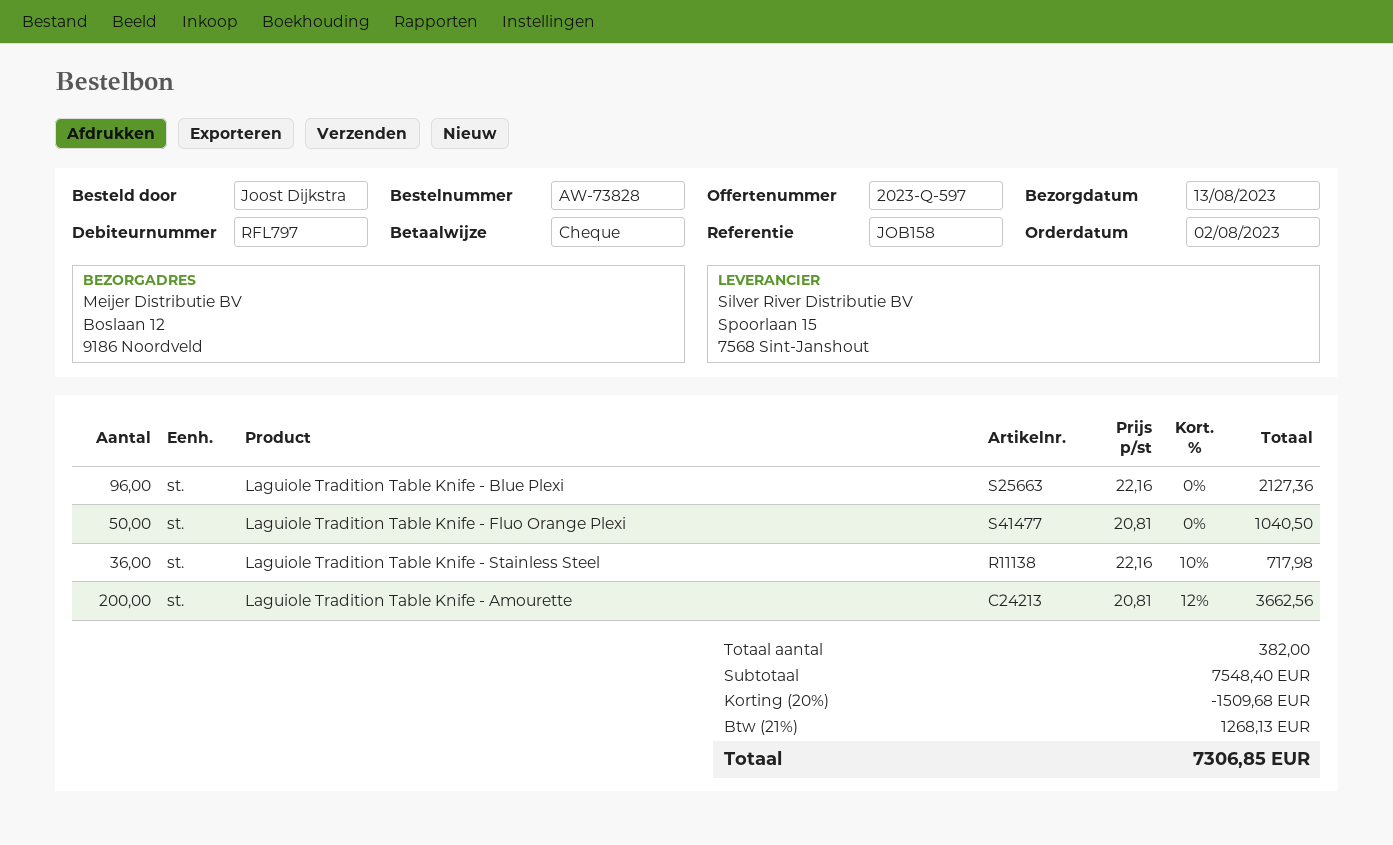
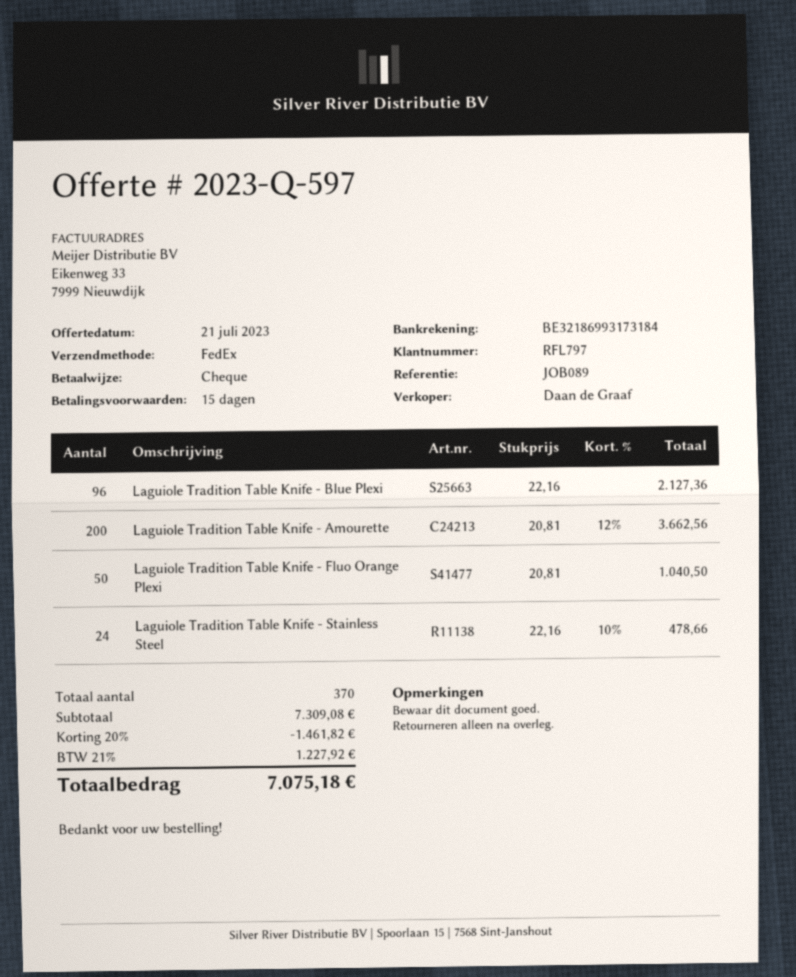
reference: JOB158 -> JOB089
Laguiole Tradition Table Knife - Stainless Steel: 36 x 22.16 - 10% = 717.98 -> 24 x 22.16 - 10% = 478.66
total quantity: 382 -> 370
subtotal: 7548.40 -> 7309.08
discount: 20% = 1509.68 -> 20% = 1461.82
tax: 21% = 1268.13 -> 21% = 1227.92
total: 7306.85 -> 7075.18

